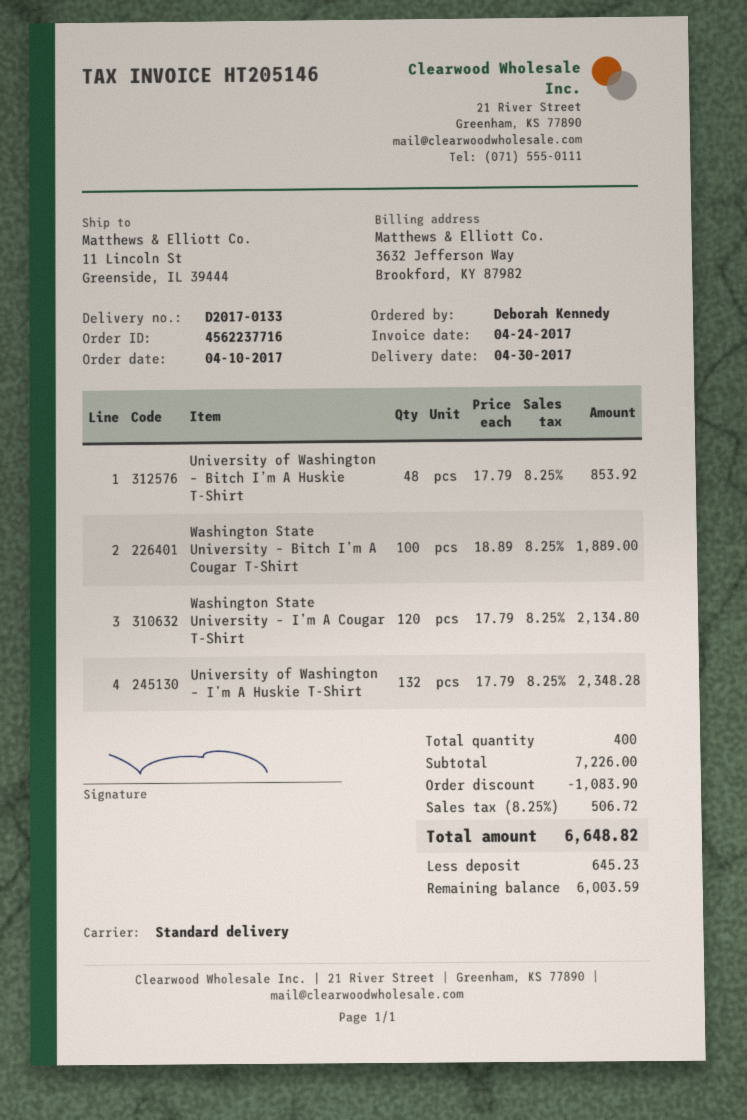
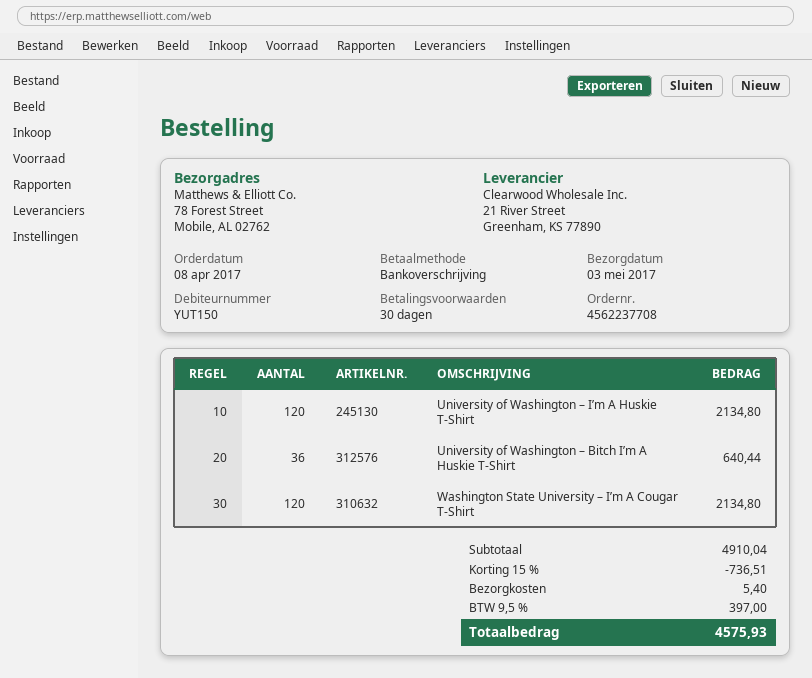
order number: 4562237716 -> 4562237708
order date: 2017-04-10 -> 2017-04-08
delivery date: 2017-04-30 -> 2017-05-03
ship to: 11 Lincoln St, Greenside, IL 39444 -> 78 Forest Street, Mobile, AL 02762
University of Washington – Bitch I’m A Huskie T-Shirt: 48 for 853.92 -> 36 for 640.44
Washington State University – Bitch I’m A Cougar T-Shirt: 100 for 1889.00 -> none
University of Washington – I’m A Huskie T-Shirt: 132 for 2348.28 -> 120 for 2134.80
subtotal: 7226.00 -> 4910.04
discount: 1083.90 -> 736.51
shipping: none -> 5.40
tax: 8.25% = 506.72 -> 9.5% = 397.00
total: 6648.82 -> 4575.93

